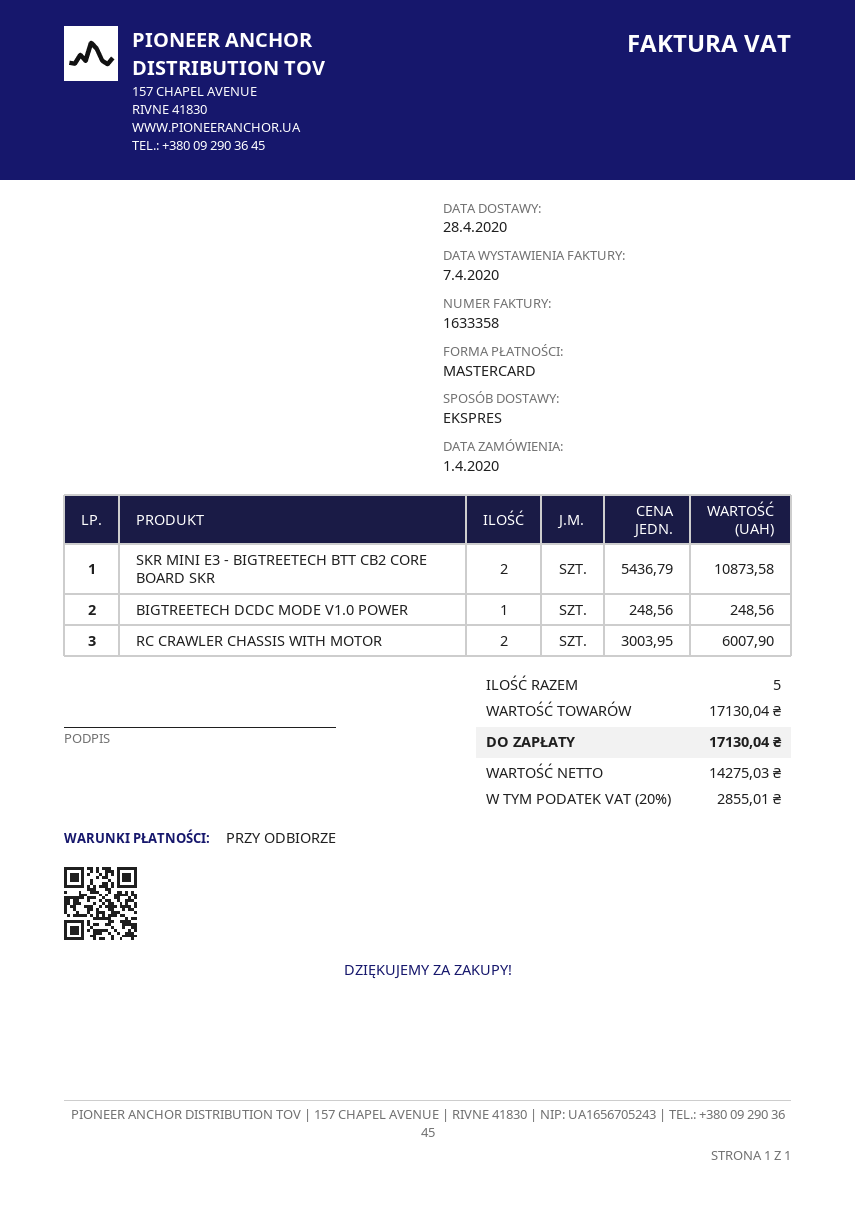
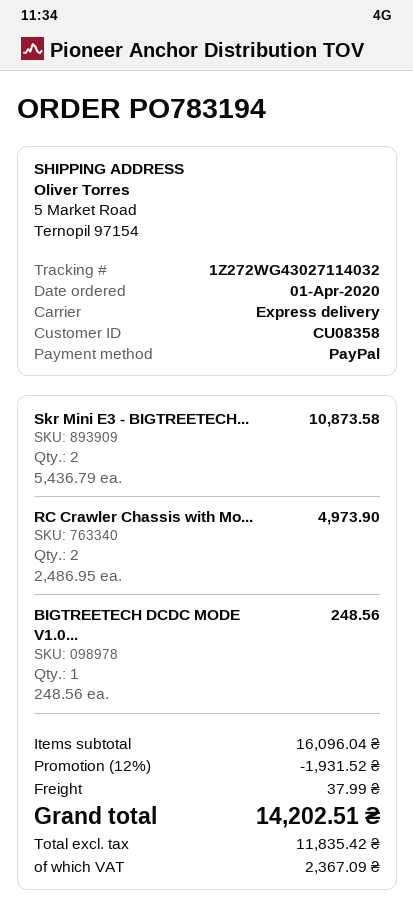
payment method: Mastercard -> PayPal
RC CRAWLER CHASSIS WITH MOTOR: 2 x 3003.95 = 6007.90 -> 2 x 2486.95 = 4973.90
subtotal: 17130.04 -> 16096.04
discount: none -> 12% = 1931.52
shipping: none -> 37.99
net: 14275.03 -> 11835.42
tax: 2855.01 -> 2367.09
total: 17130.04 -> 14202.51

